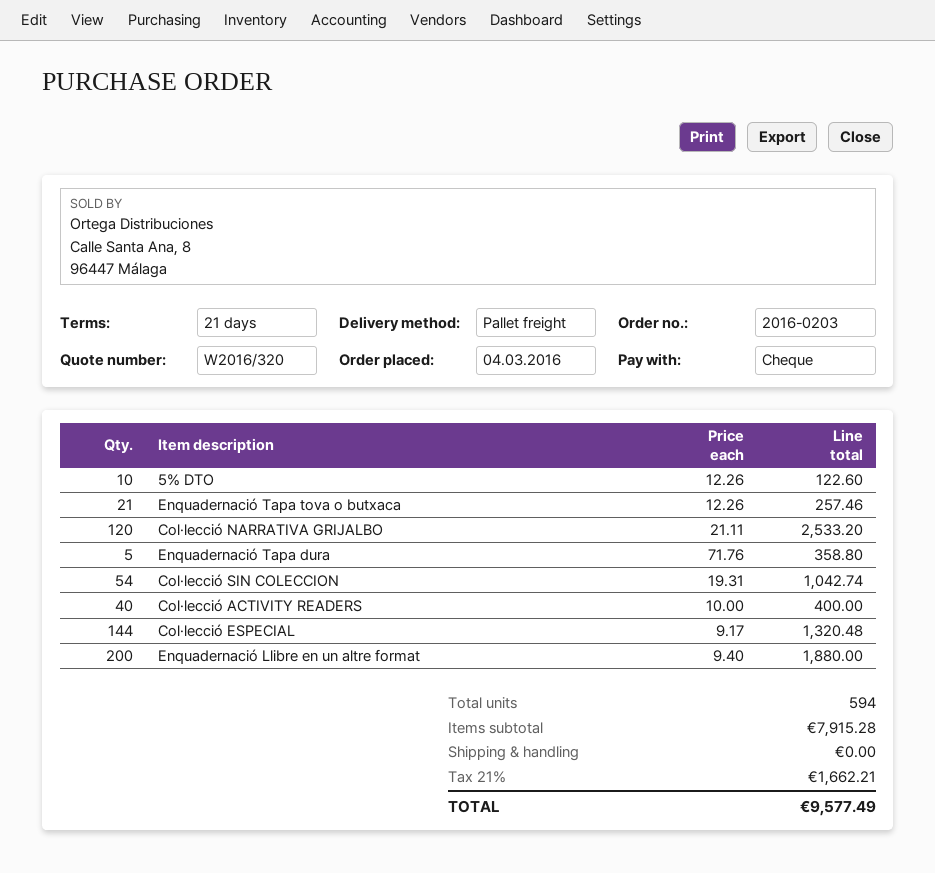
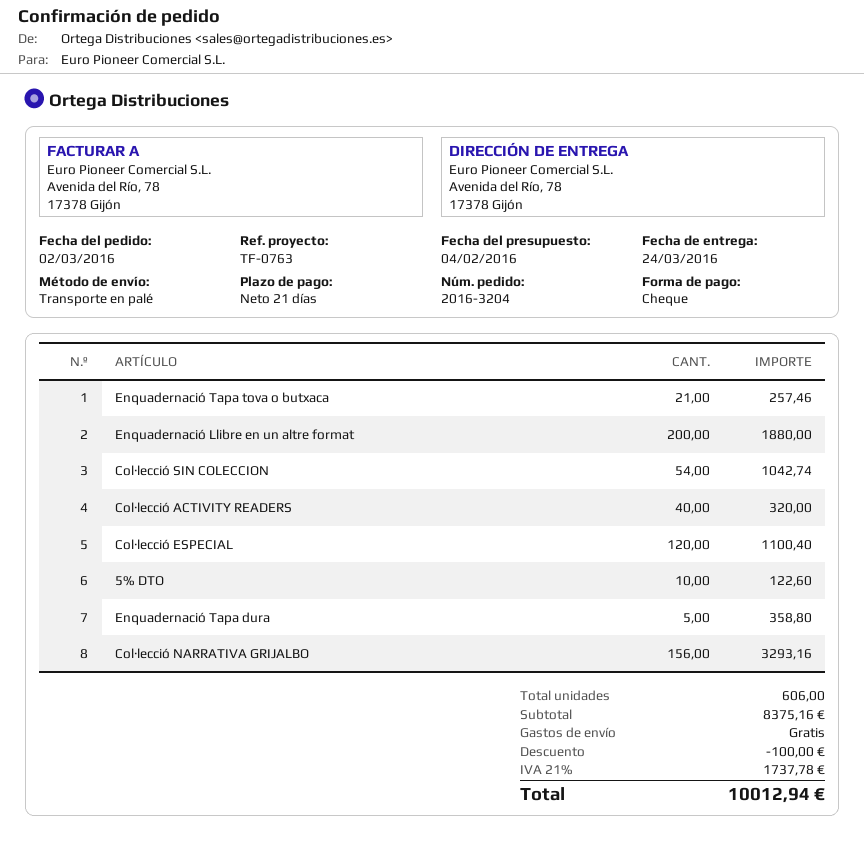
order number: 2016-0203 -> 2016-3204
order date: 2016-03-04 -> 2016-03-02
Col·lecció NARRATIVA GRIJALBO: 120 for 2533.20 -> 156 for 3293.16
Col·lecció ACTIVITY READERS: 40 for 400.00 -> 40 for 320.00
Col·lecció ESPECIAL: 144 for 1320.48 -> 120 for 1100.40
total quantity: 594 -> 606
subtotal: 7915.28 -> 8375.16
discount: none -> 100.00
tax: 21% = 1662.21 -> 21% = 1737.78
total: 9577.49 -> 10012.94

